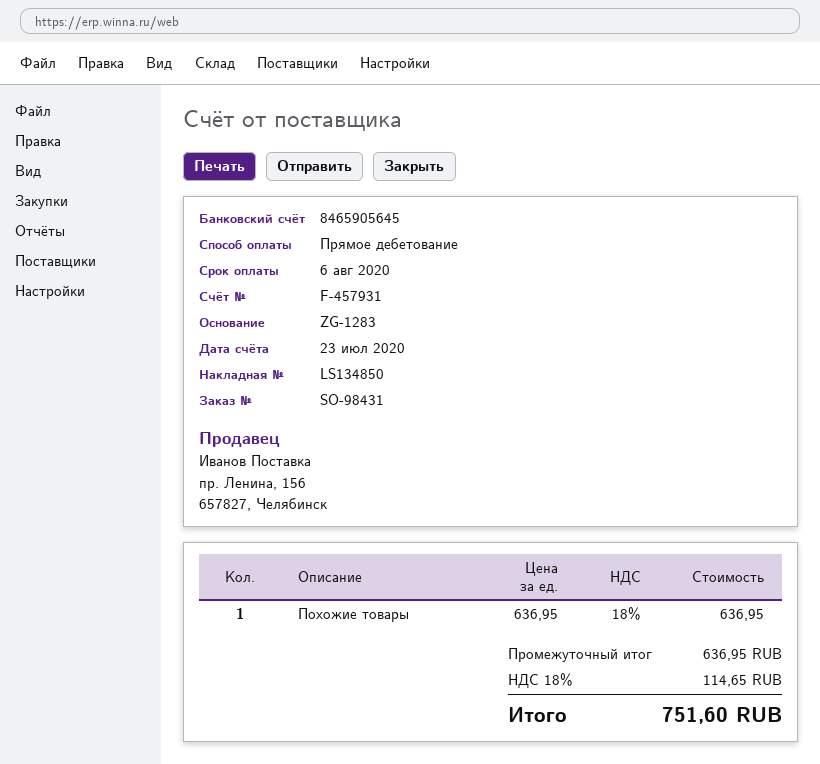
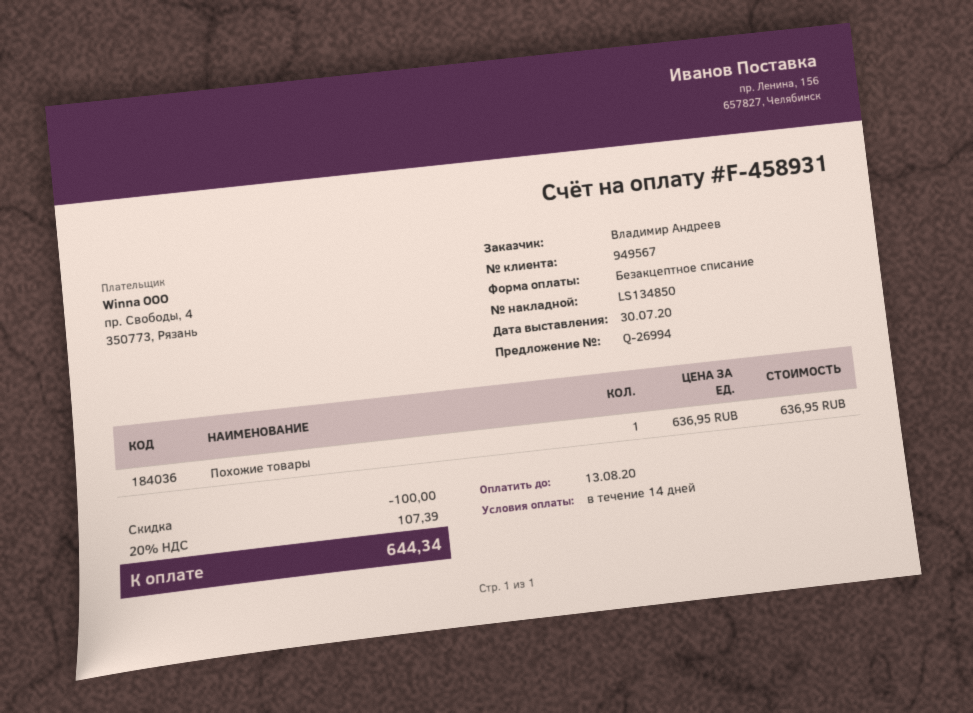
invoice number: F-457931 -> F-458931
invoice date: 2020-07-23 -> 2020-07-30
due date: 2020-08-06 -> 2020-08-13
discount: none -> 100.00
tax: 18% = 114.65 -> 20% = 107.39
total: 751.60 -> 644.34

